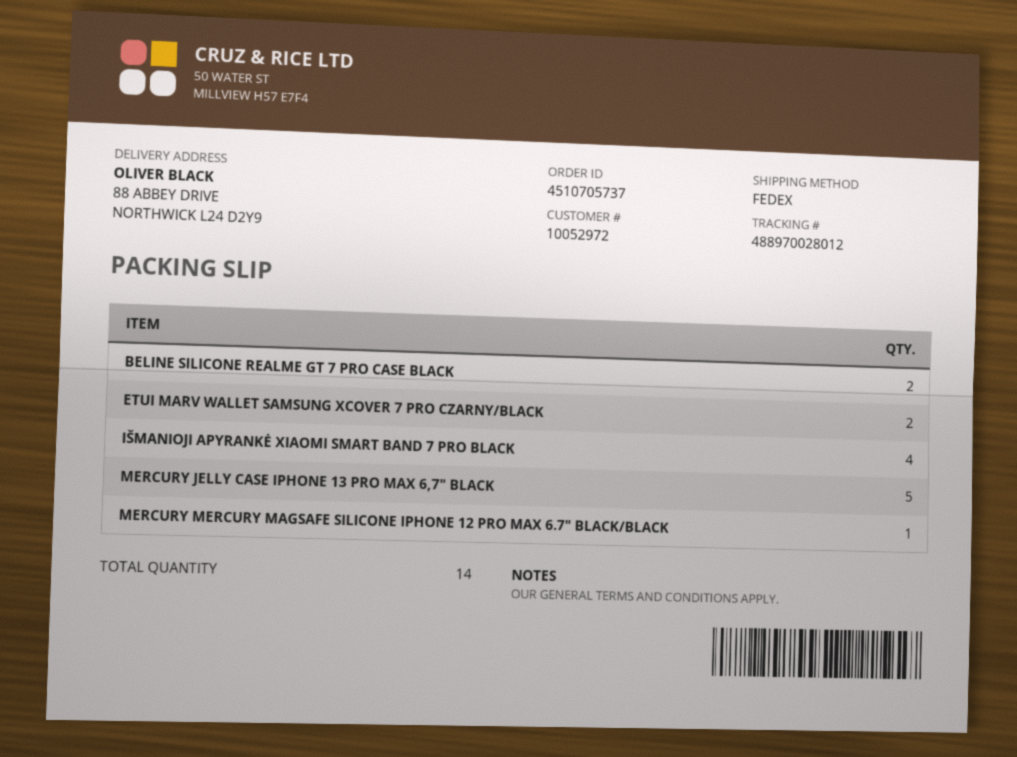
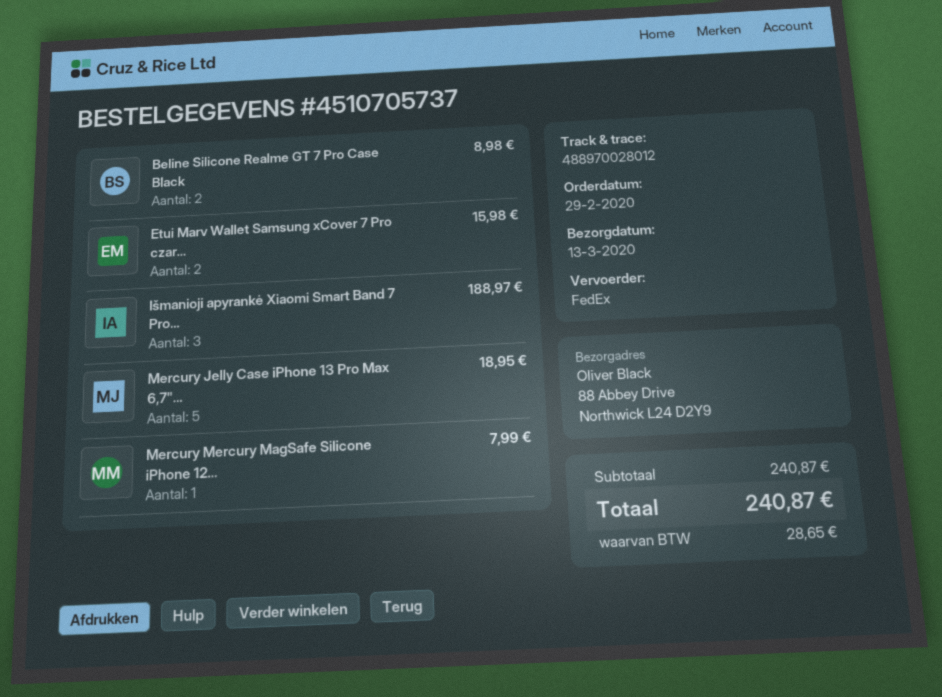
IŠMANIOJI APYRANKĖ XIAOMI SMART BAND 7 PRO BLACK: 4 -> 3

